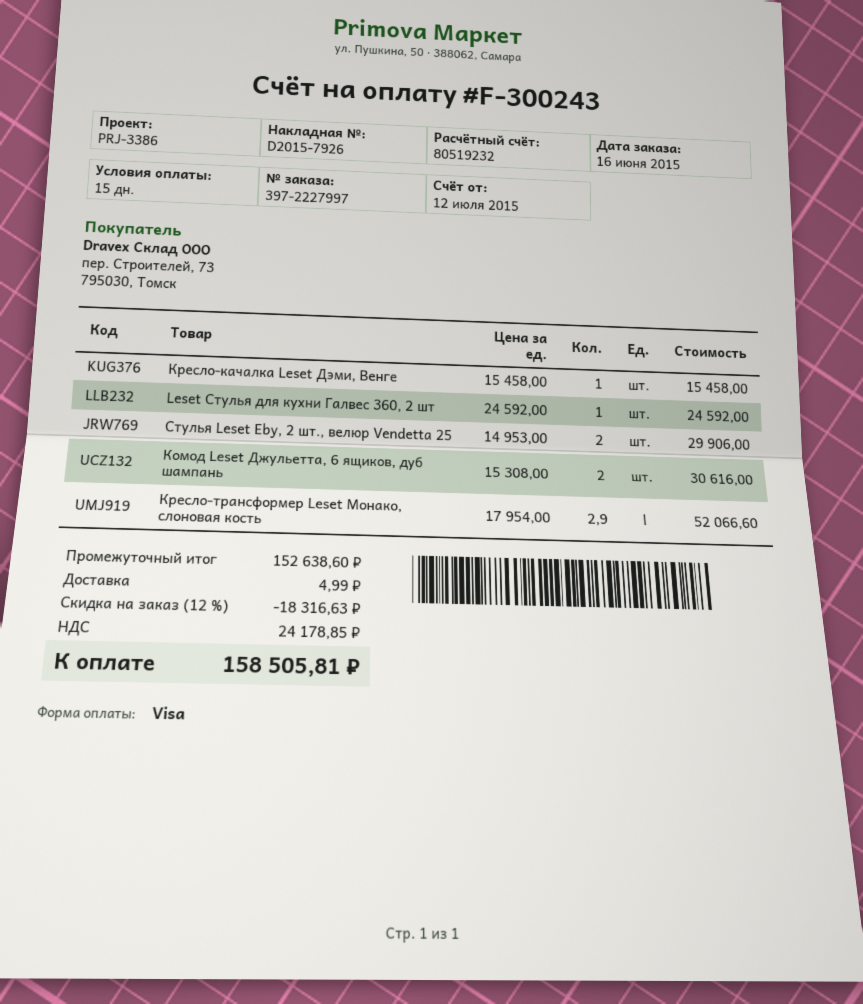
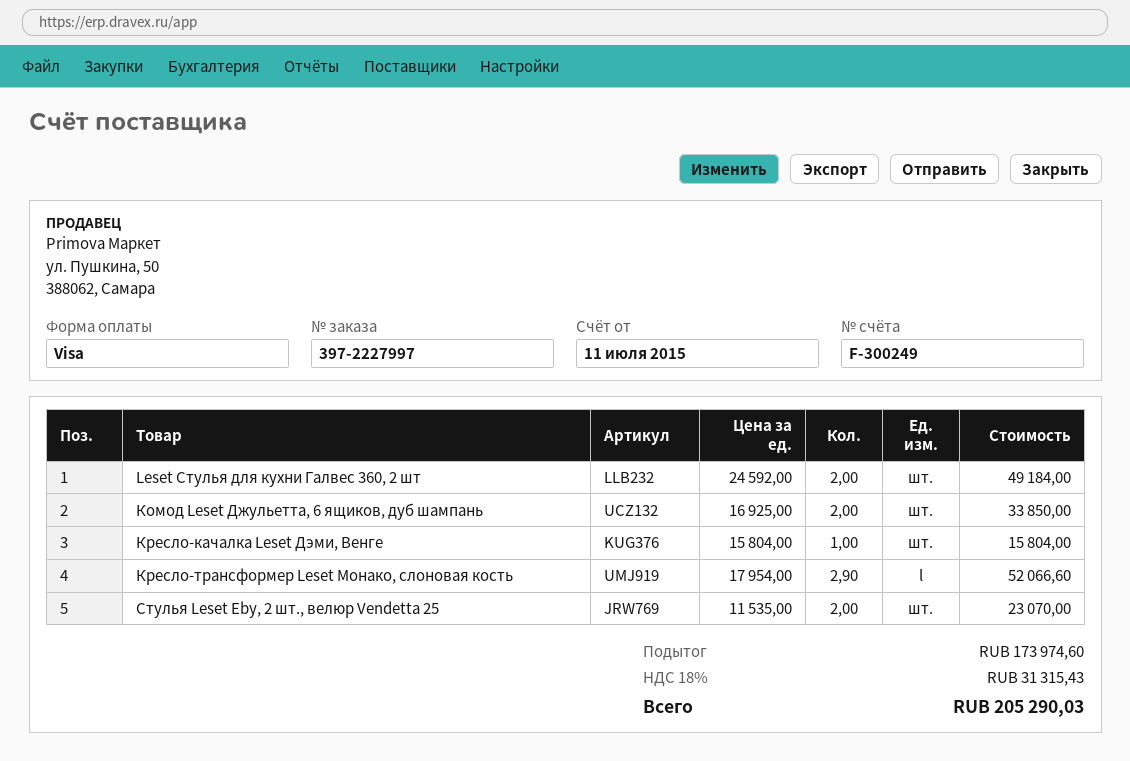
invoice number: F-300243 -> F-300249
invoice date: 2015-07-12 -> 2015-07-11
Кресло-качалка Leset Дэми, Венге: 1 x 15458.00 = 15458.00 -> 1 x 15804.00 = 15804.00
Leset Стулья для кухни Галвес 360, 2 шт: 1 x 24592.00 = 24592.00 -> 2 x 24592.00 = 49184.00
Стулья Leset Eby, 2 шт., велюр Vendetta 25: 2 x 14953.00 = 29906.00 -> 2 x 11535.00 = 23070.00
Комод Leset Джульетта, 6 ящиков, дуб шампань: 2 x 15308.00 = 30616.00 -> 2 x 16925.00 = 33850.00
subtotal: 152638.60 -> 173974.60
discount: 12% = 18316.63 -> none
shipping: 4.99 -> none
tax: 24178.85 -> 31315.43
total: 158505.81 -> 205290.03

